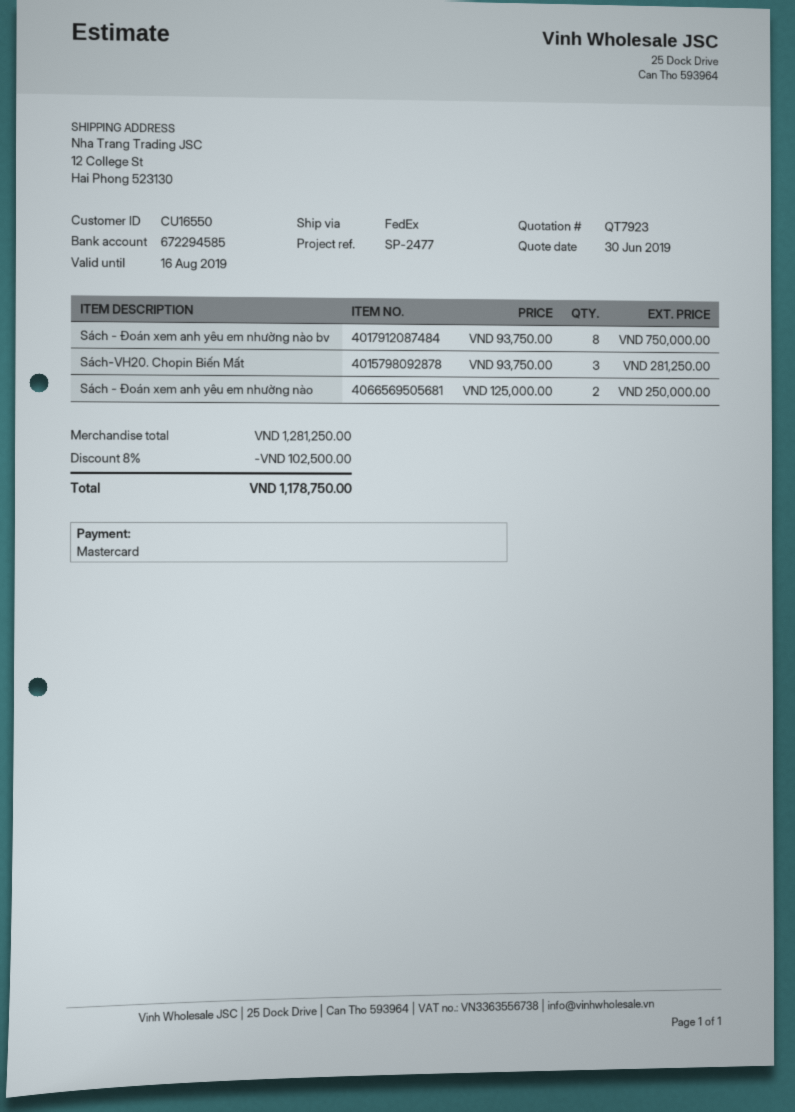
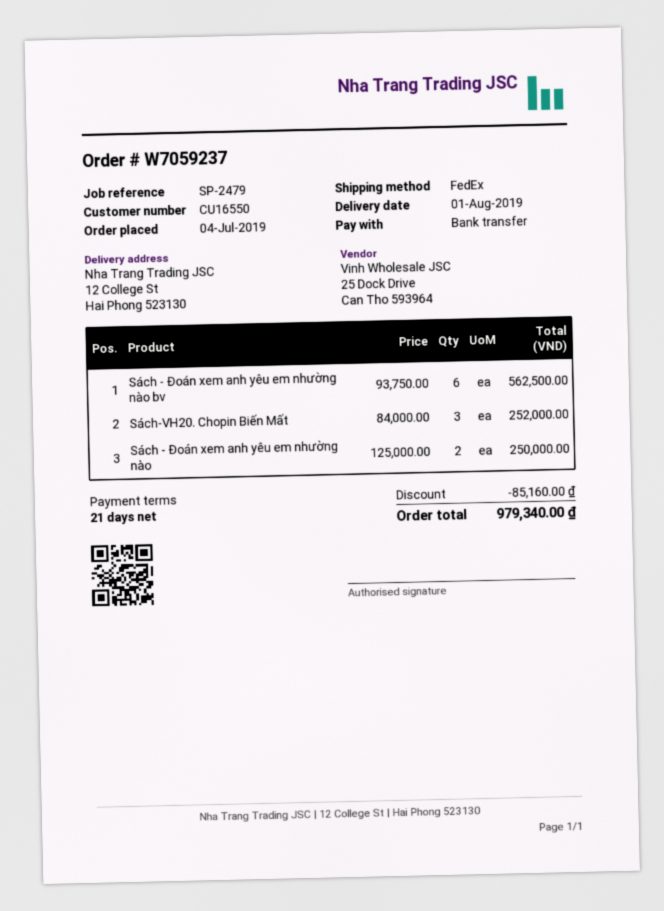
reference: SP-2477 -> SP-2479
payment method: Mastercard -> bank transfer
Sách - Đoán xem anh yêu em nhường nào bv: 8 x 93750.00 = 750000.00 -> 6 x 93750.00 = 562500.00
Sách-VH20. Chopin Biến Mất: 3 x 93750.00 = 281250.00 -> 3 x 84000.00 = 252000.00
discount: 102500.00 -> 85160.00
total: 1178750.00 -> 979340.00

